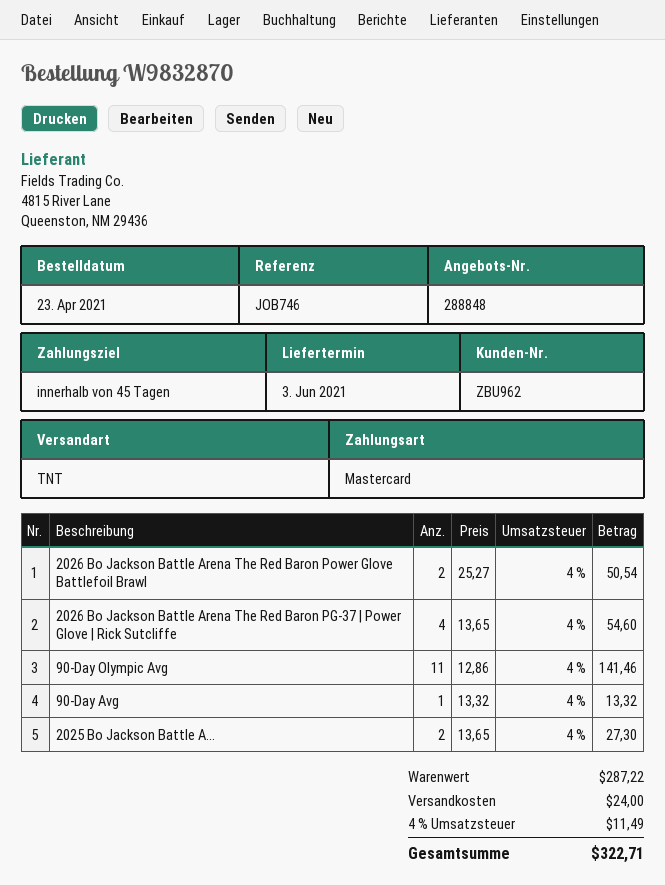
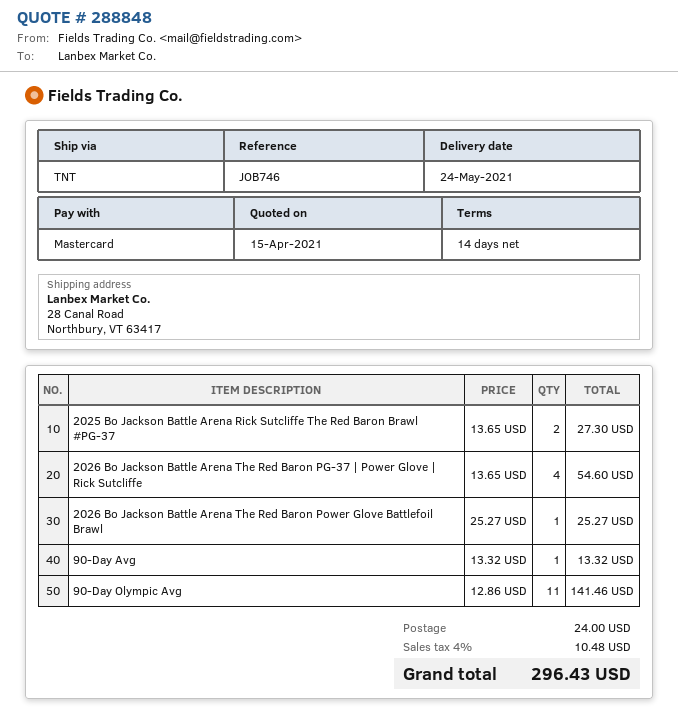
delivery date: 2021-06-03 -> 2021-05-24
payment terms: 45 days -> 14 days
2026 Bo Jackson Battle Arena The Red Baron Power Glove Battlefoil Brawl: 2 x 25.27 = 50.54 -> 1 x 25.27 = 25.27
tax: 4% = 11.49 -> 4% = 10.48
total: 322.71 -> 296.43

